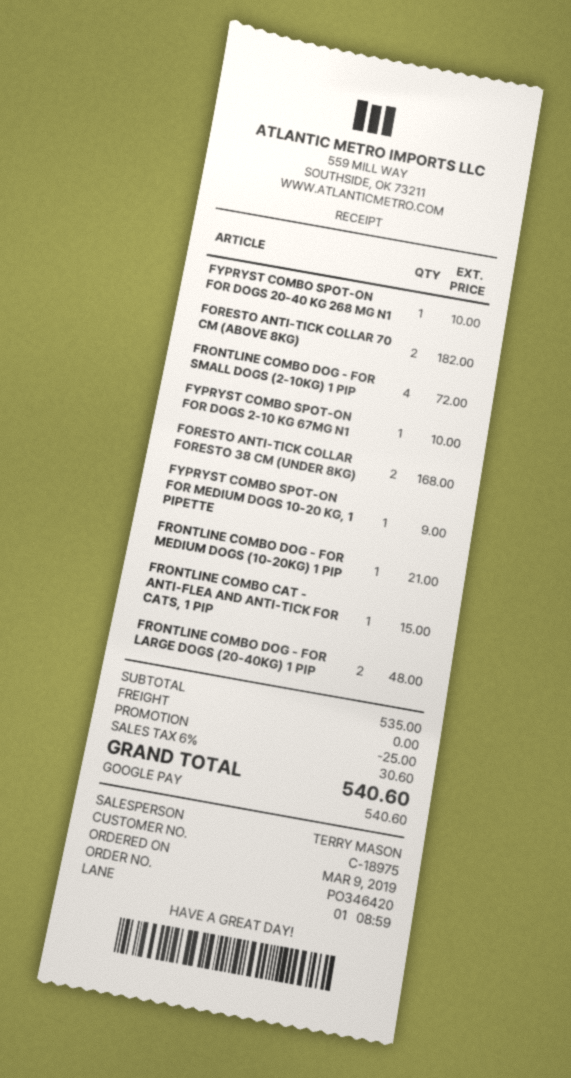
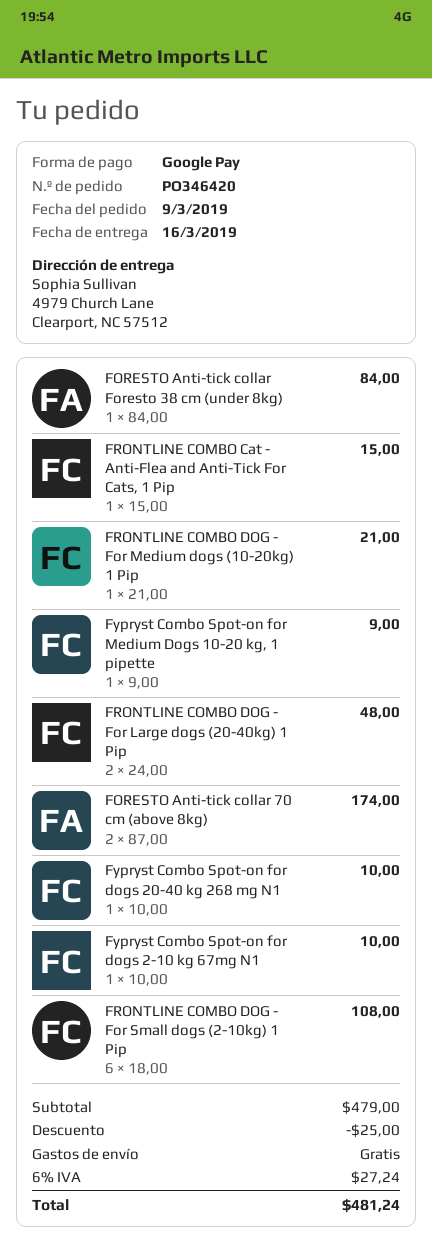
FORESTO ANTI-TICK COLLAR 70 CM (ABOVE 8KG): 2 for 182.00 -> 2 for 174.00
FRONTLINE COMBO DOG - FOR SMALL DOGS (2-10KG) 1 PIP: 4 for 72.00 -> 6 for 108.00
FORESTO ANTI-TICK COLLAR FORESTO 38 CM (UNDER 8KG): 2 for 168.00 -> 1 for 84.00
subtotal: 535.00 -> 479.00
tax: 6% = 30.60 -> 6% = 27.24
total: 540.60 -> 481.24

